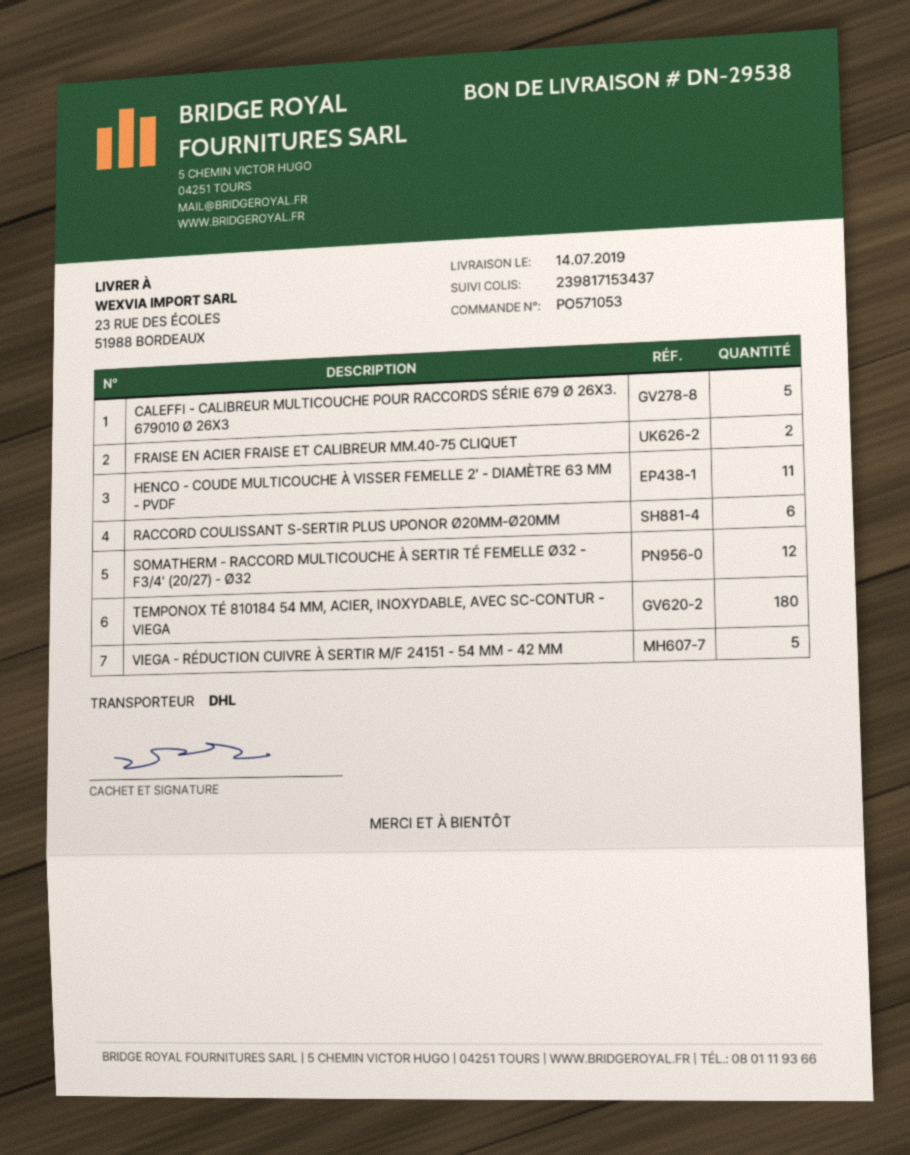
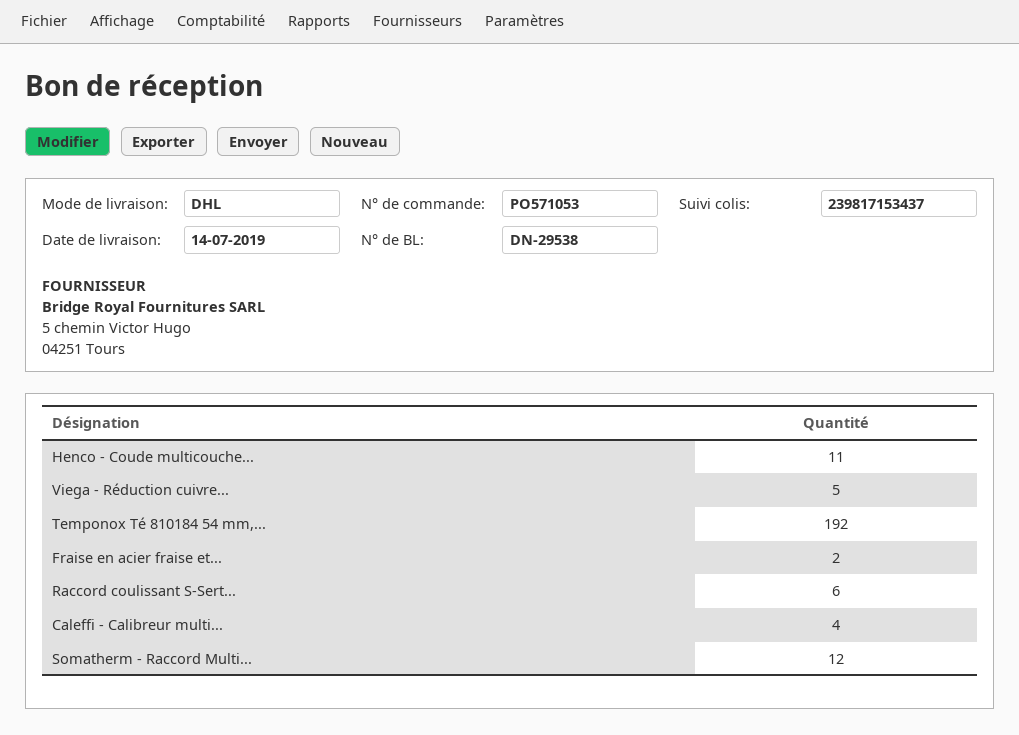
CALEFFI - CALIBREUR MULTICOUCHE POUR RACCORDS SÉRIE 679 Ø 26X3. 679010 Ø 26X3: 5 -> 4
TEMPONOX TÉ 810184 54 MM, ACIER, INOXYDABLE, AVEC SC-CONTUR - VIEGA: 180 -> 192

